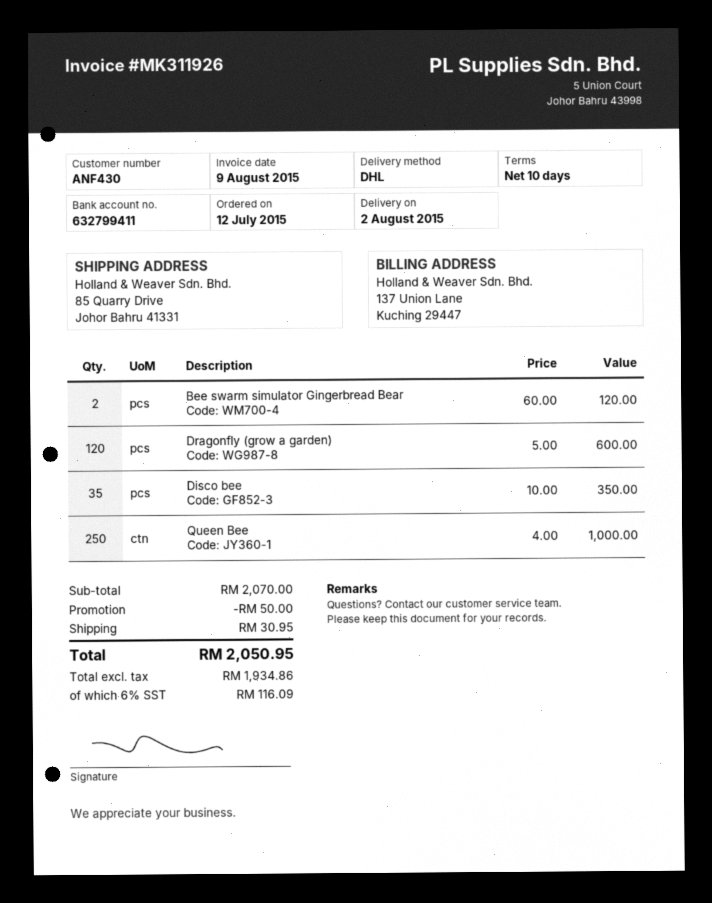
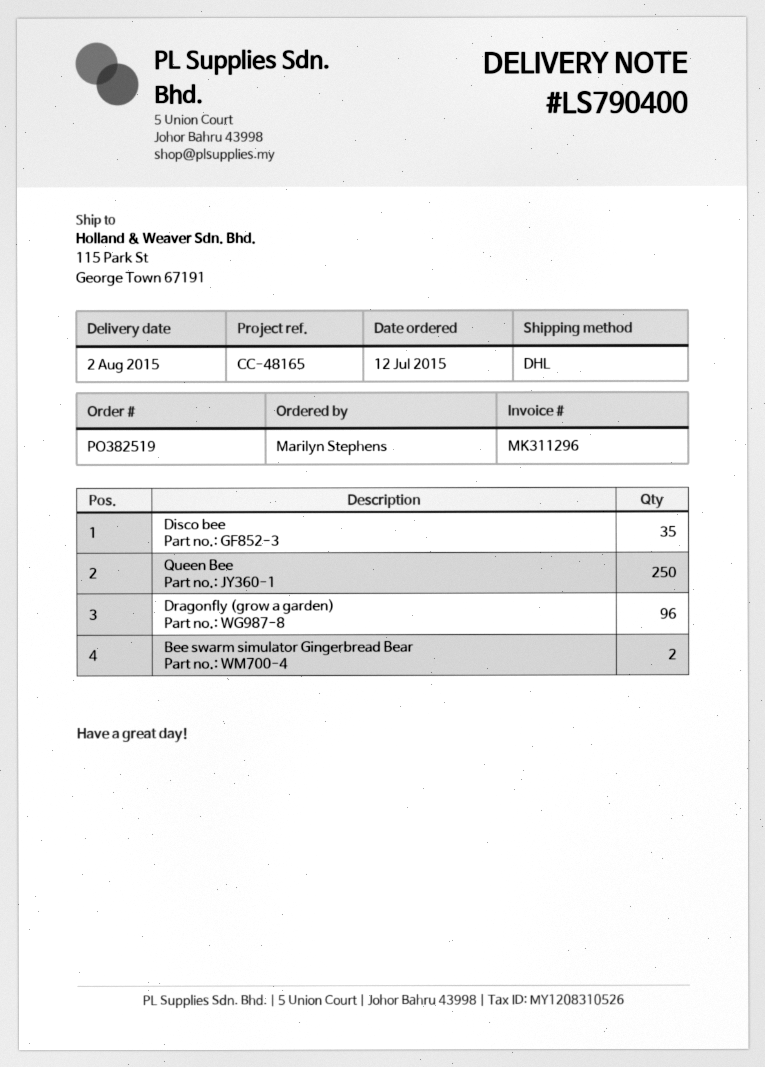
invoice number: MK311926 -> MK311296
ship to: 85 Quarry Drive, Johor Bahru 41331 -> 115 Park St, George Town 67191
Dragonfly (grow a garden): 120 -> 96

